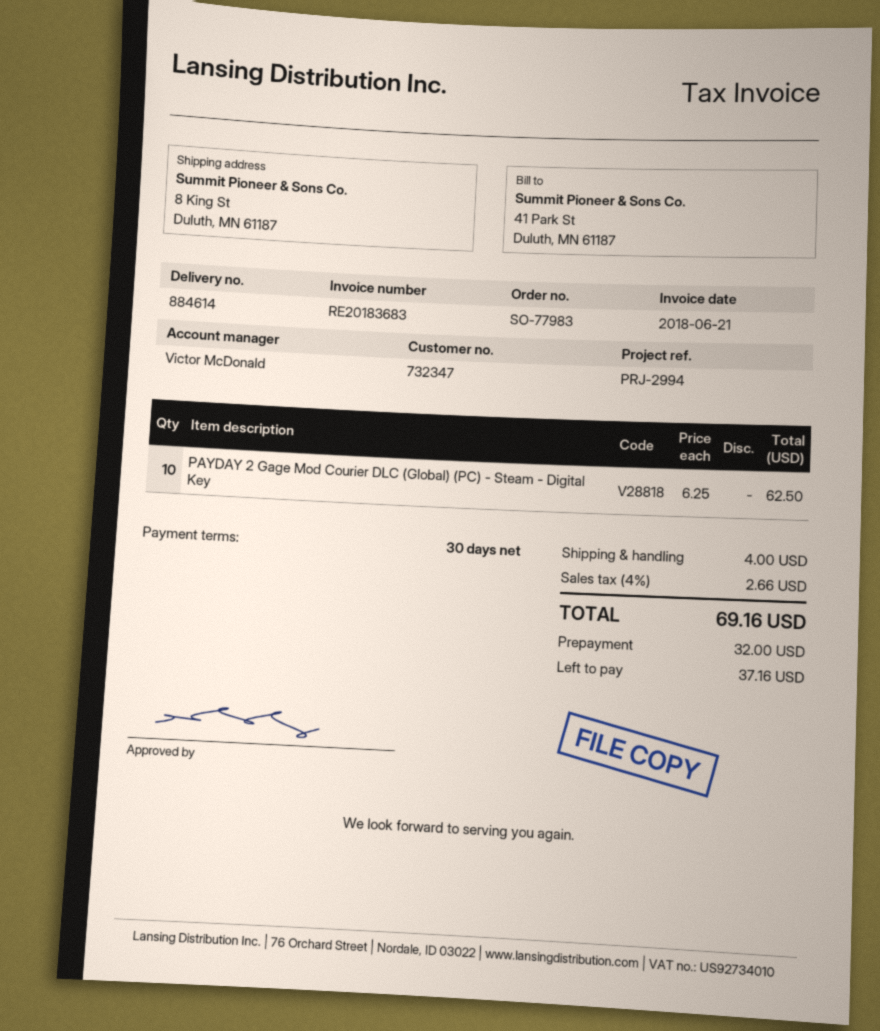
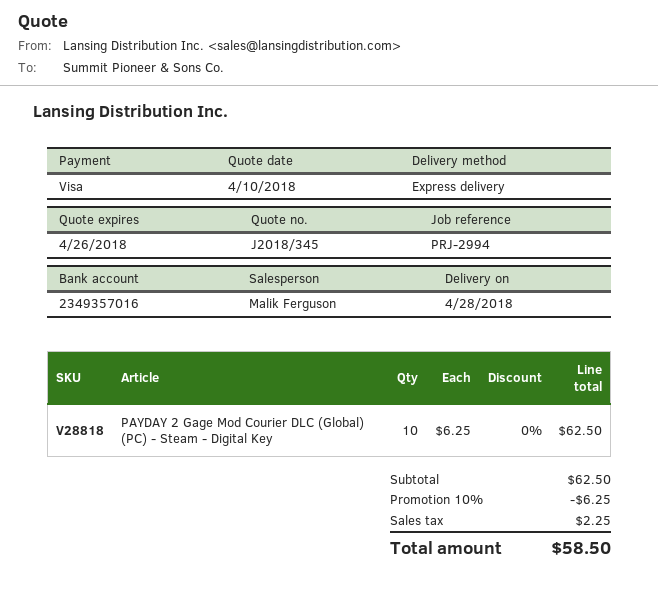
sales rep: Victor McDonald -> Malik Ferguson
discount: none -> 10% = 6.25
shipping: 4.00 -> none
tax: 2.66 -> 2.25
total: 69.16 -> 58.50

